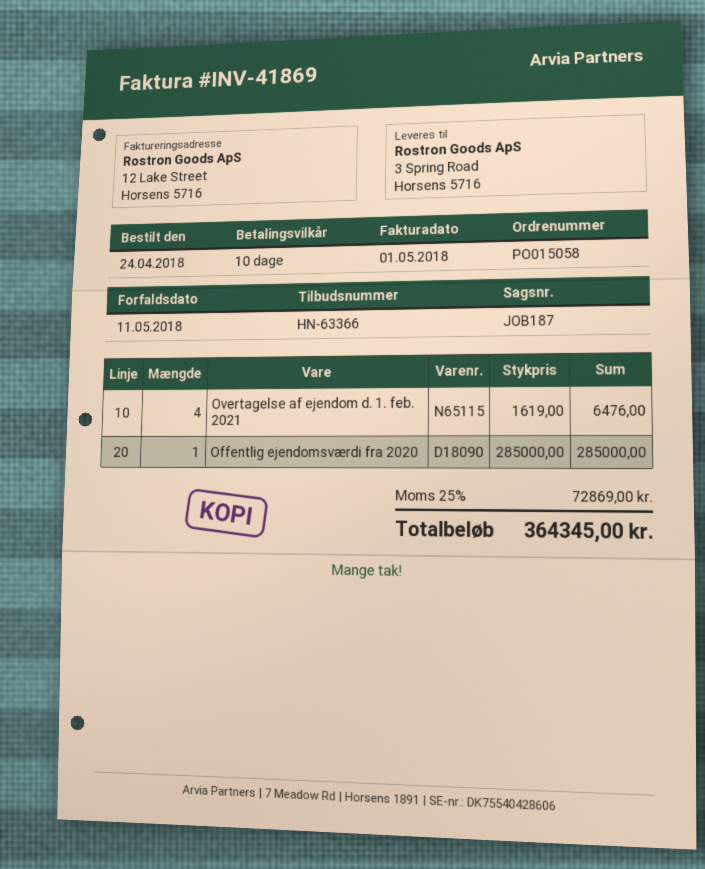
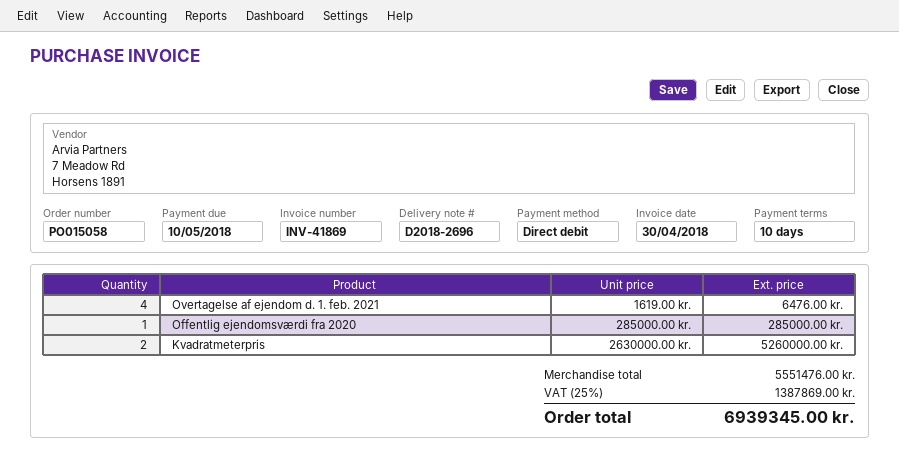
invoice date: 2018-05-01 -> 2018-04-30
due date: 2018-05-11 -> 2018-05-10
Kvadratmeterpris: none -> 2 x 2630000.00 = 5260000.00
tax: 25% = 72869.00 -> 25% = 1387869.00
total: 364345.00 -> 6939345.00

